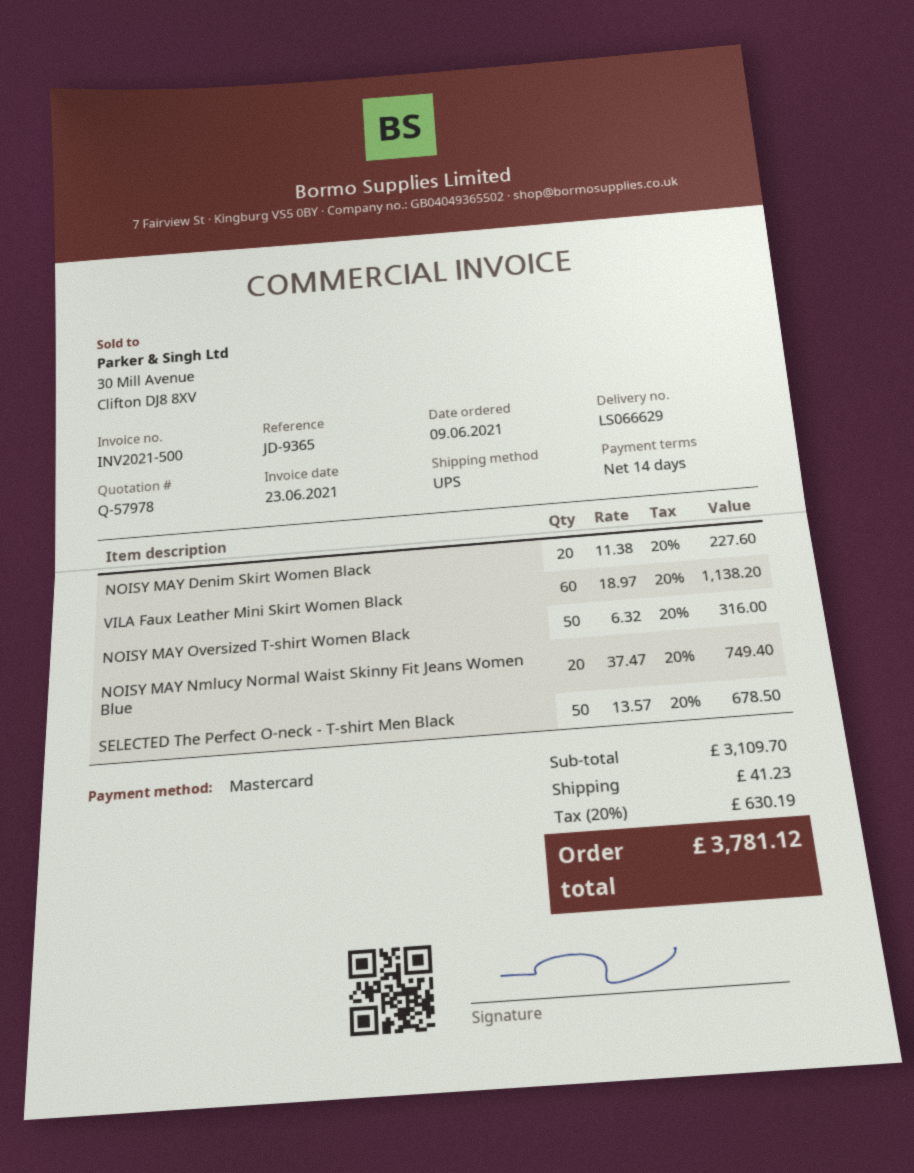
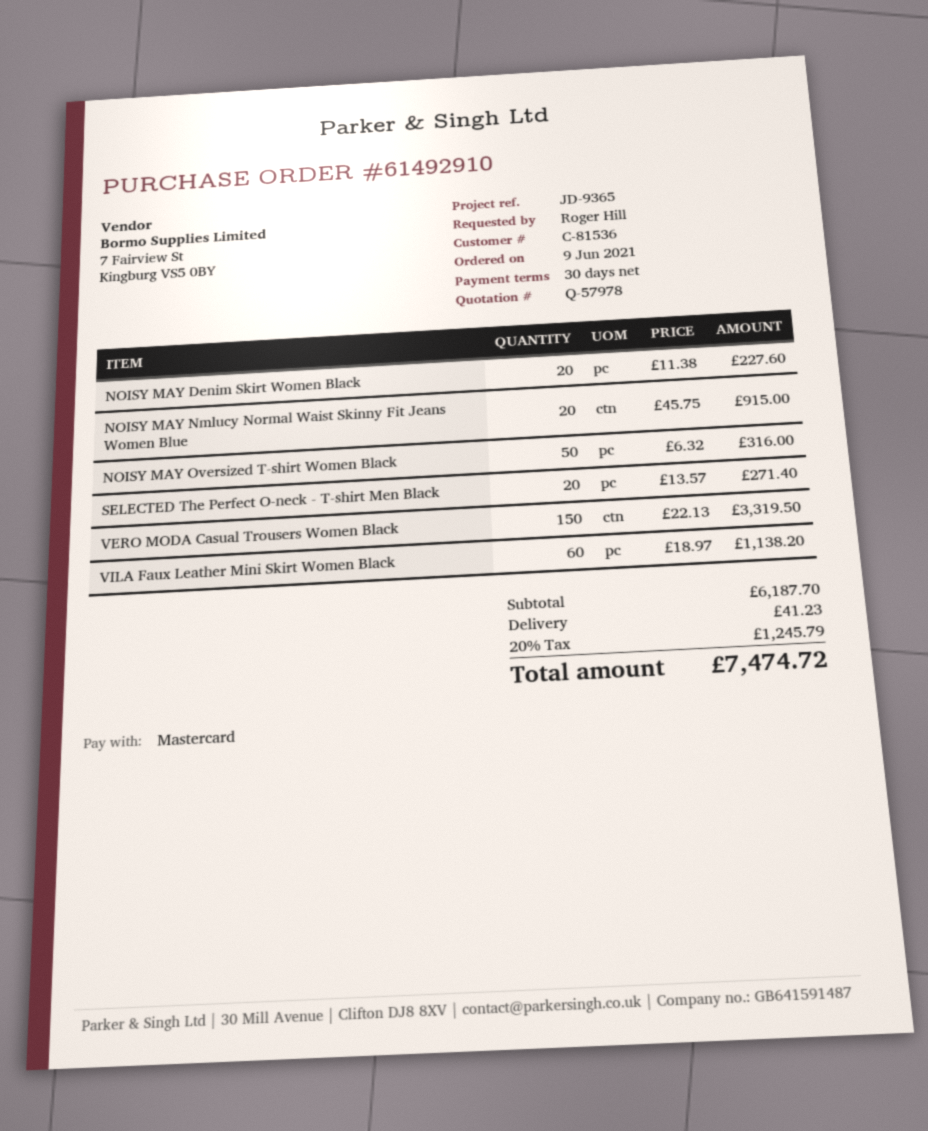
payment terms: 14 days -> 30 days
NOISY MAY Nmlucy Normal Waist Skinny Fit Jeans Women Blue: 20 x 37.47 = 749.40 -> 20 x 45.75 = 915.00
SELECTED The Perfect O-neck - T-shirt Men Black: 50 x 13.57 = 678.50 -> 20 x 13.57 = 271.40
VERO MODA Casual Trousers Women Black: none -> 150 x 22.13 = 3319.50
subtotal: 3109.70 -> 6187.70
tax: 20% = 630.19 -> 20% = 1245.79
total: 3781.12 -> 7474.72

